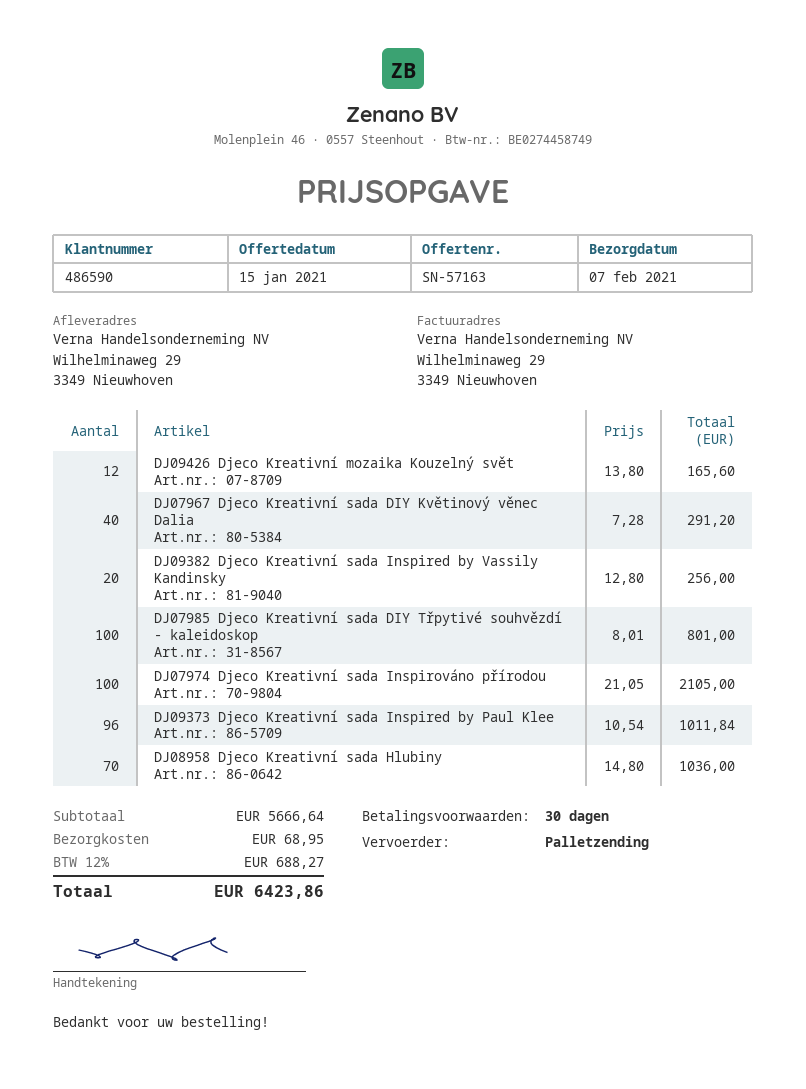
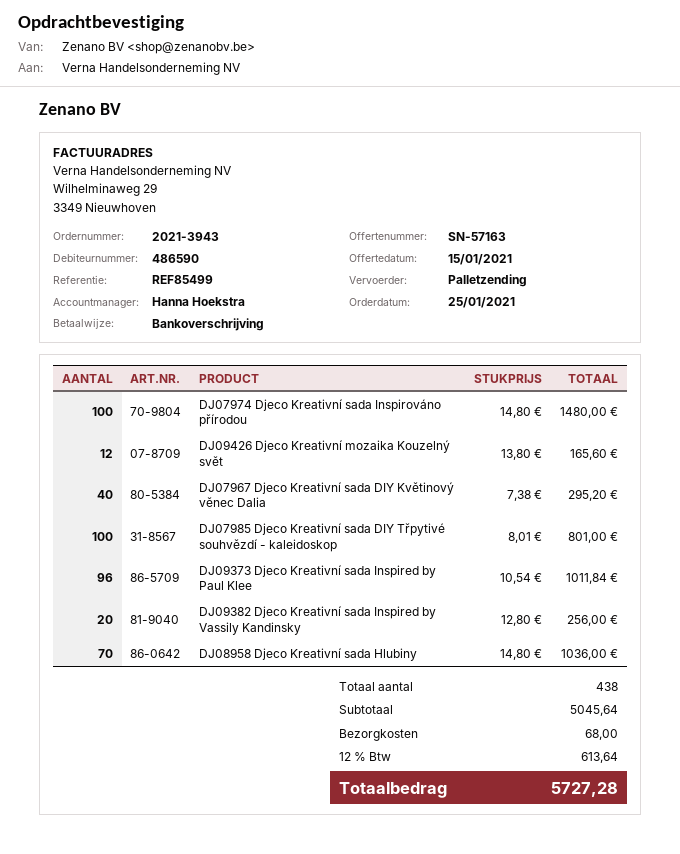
DJ07967 Djeco Kreativní sada DIY Květinový věnec Dalia: 40 x 7.28 = 291.20 -> 40 x 7.38 = 295.20
DJ07974 Djeco Kreativní sada Inspirováno přírodou: 100 x 21.05 = 2105.00 -> 100 x 14.80 = 1480.00
subtotal: 5666.64 -> 5045.64
shipping: 68.95 -> 68.00
tax: 12% = 688.27 -> 12% = 613.64
total: 6423.86 -> 5727.28

